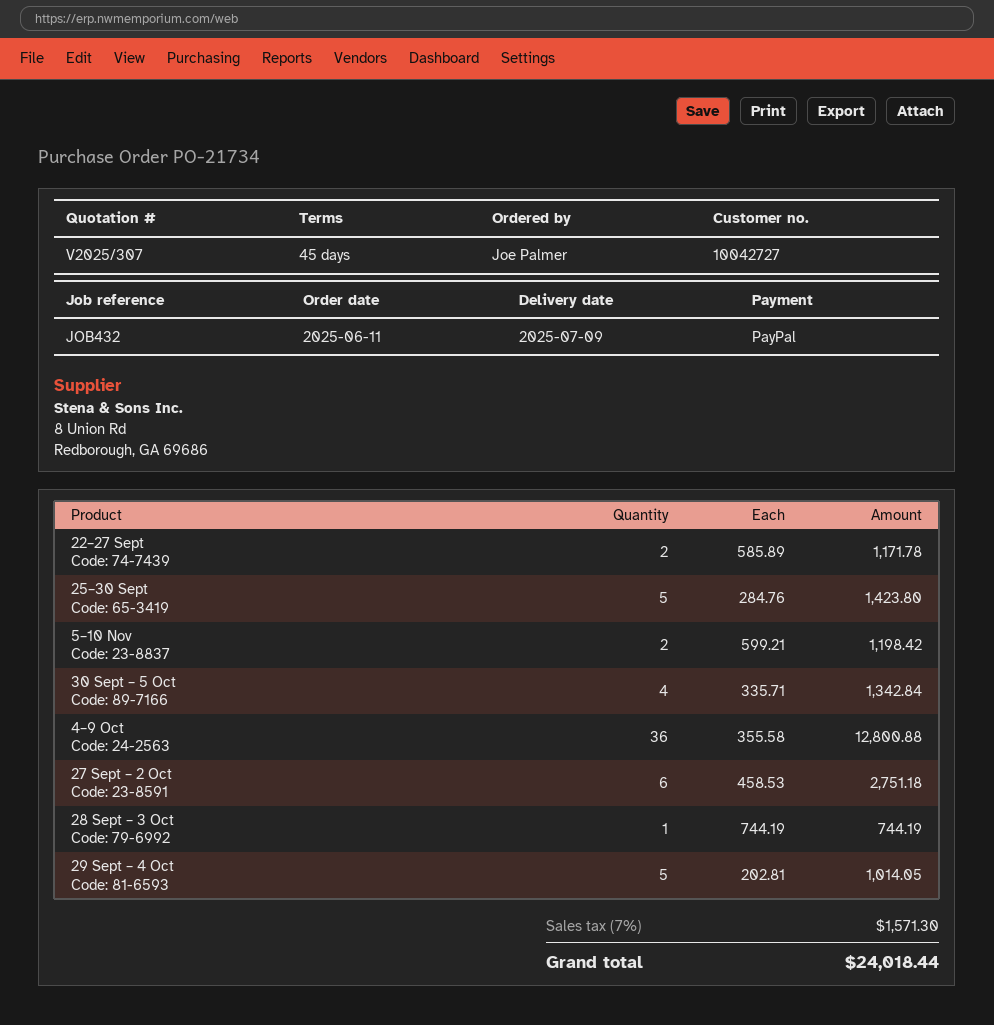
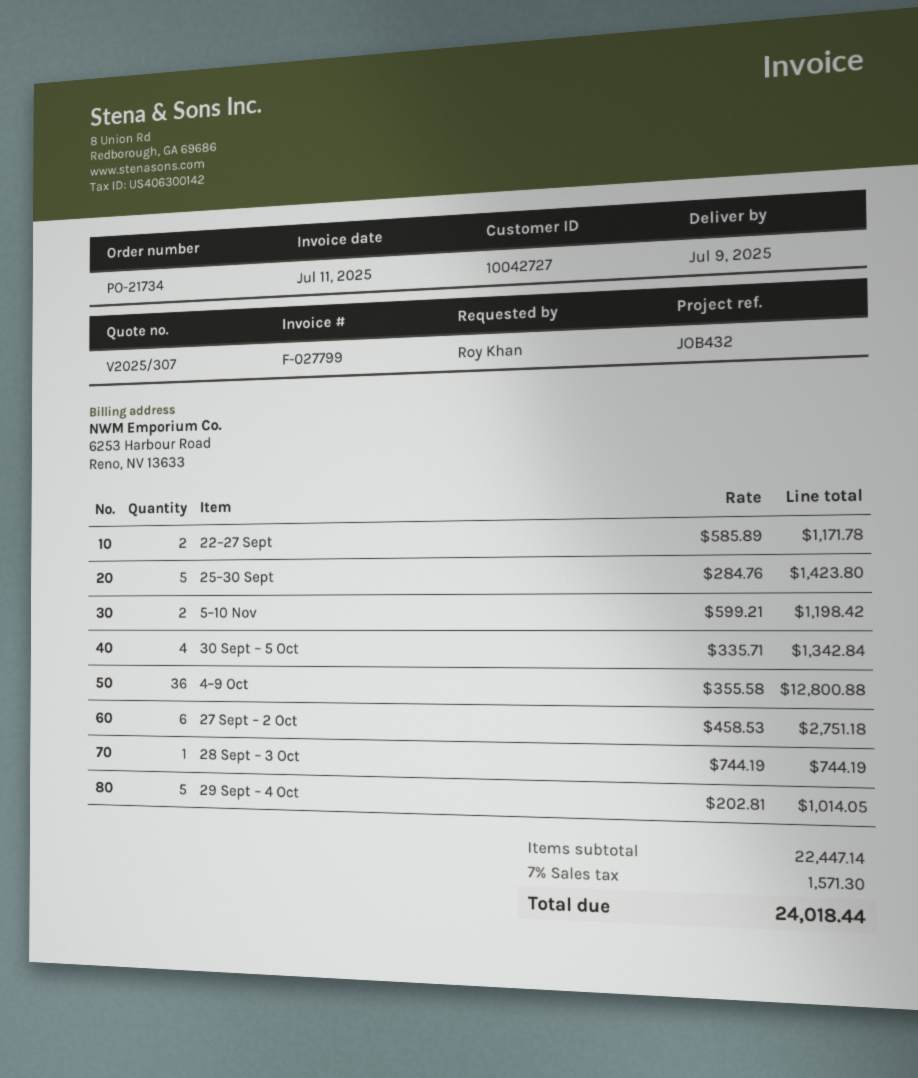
ordered by: Joe Palmer -> Roy Khan

